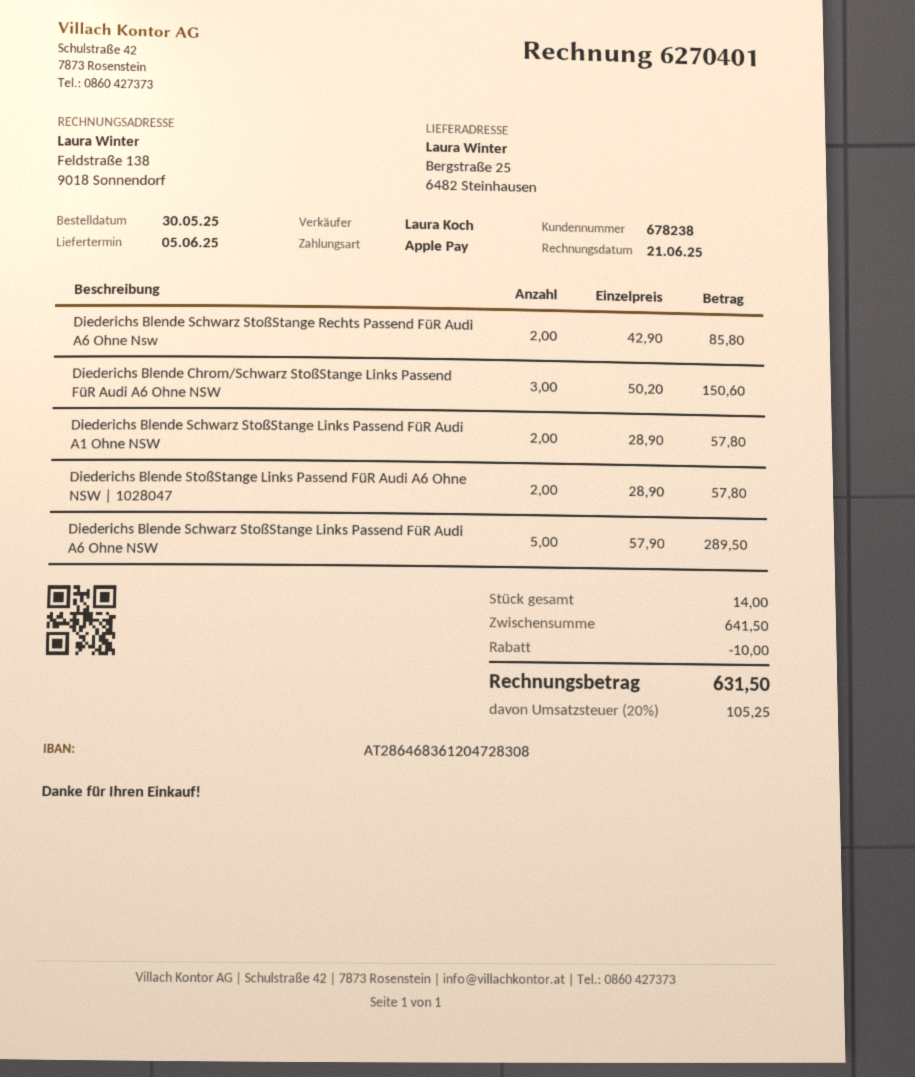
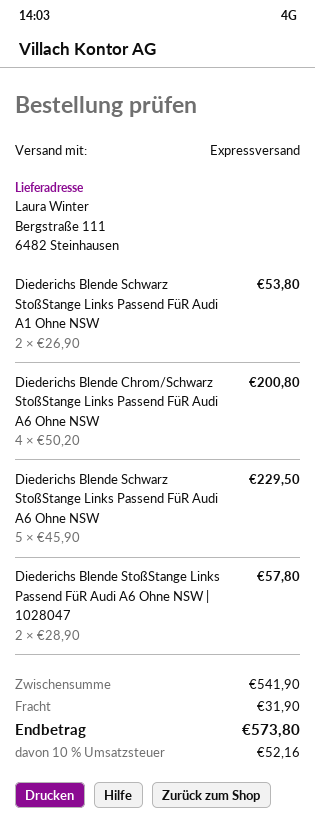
ship to: Bergstraße 25, 6482 Steinhausen -> Bergstraße 111, 6482 Steinhausen
Diederichs Blende Schwarz StoßStange Rechts Passend FüR Audi A6 Ohne Nsw: 2 x 42.90 = 85.80 -> none
Diederichs Blende Chrom/Schwarz StoßStange Links Passend FüR Audi A6 Ohne NSW: 3 x 50.20 = 150.60 -> 4 x 50.20 = 200.80
Diederichs Blende Schwarz StoßStange Links Passend FüR Audi A1 Ohne NSW: 2 x 28.90 = 57.80 -> 2 x 26.90 = 53.80
Diederichs Blende Schwarz StoßStange Links Passend FüR Audi A6 Ohne NSW: 5 x 57.90 = 289.50 -> 5 x 45.90 = 229.50
subtotal: 641.50 -> 541.90
discount: 10.00 -> none
shipping: none -> 31.90
tax: 20% = 105.25 -> 10% = 52.16
total: 631.50 -> 573.80

